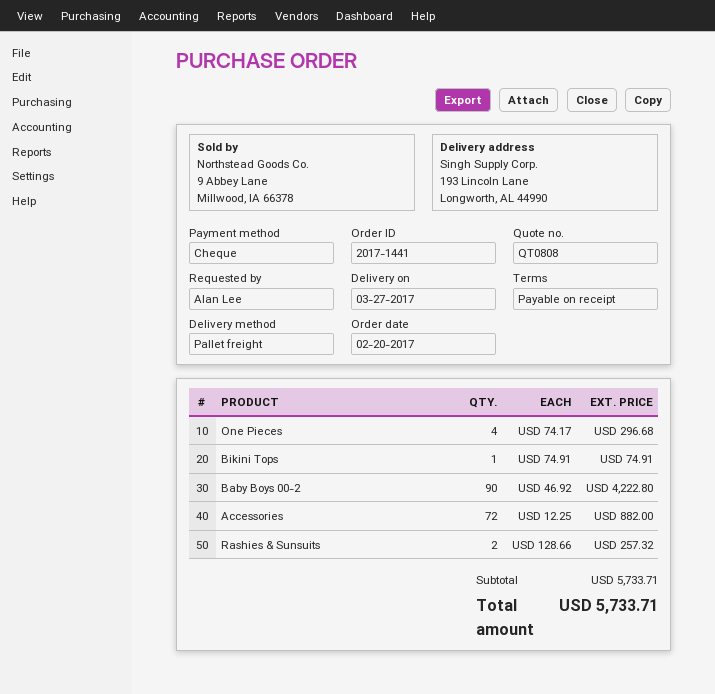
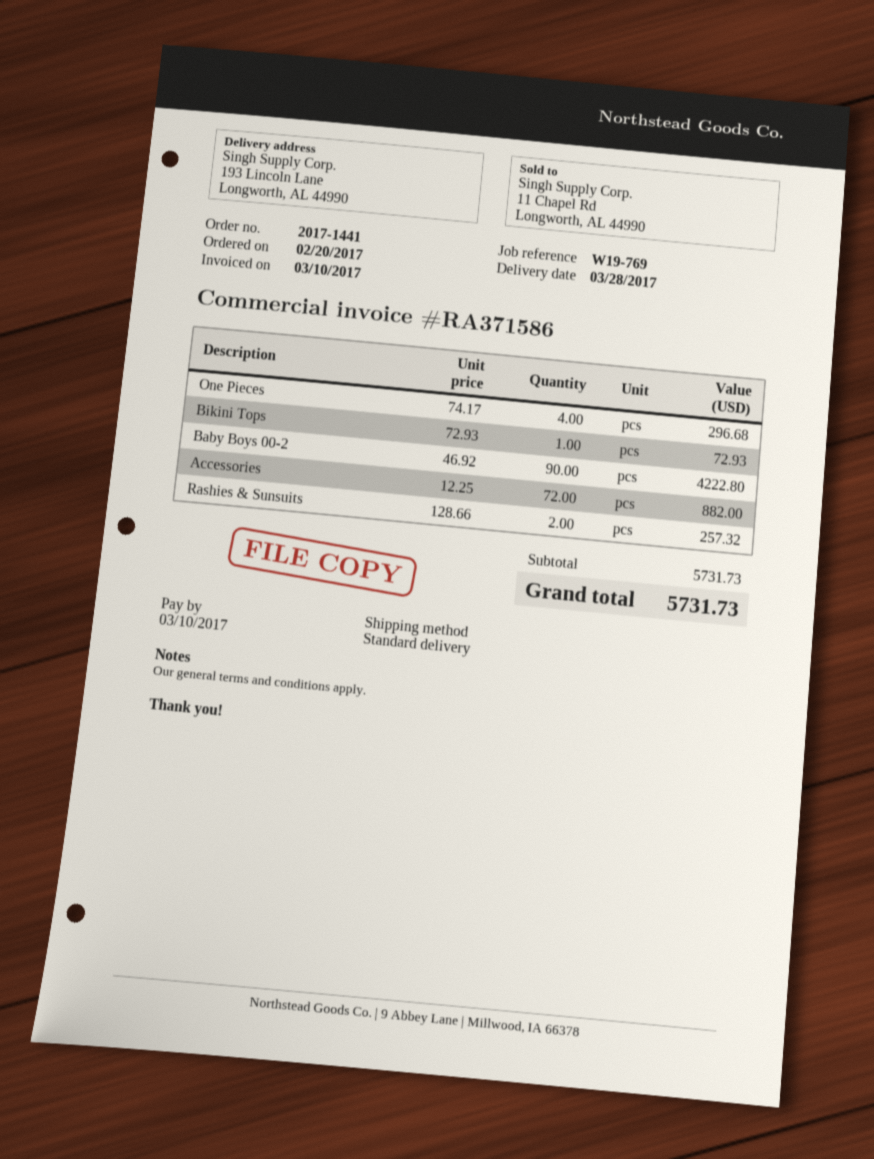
delivery date: 2017-03-27 -> 2017-03-28
shipping method: pallet freight -> standard
Bikini Tops: 1 x 74.91 = 74.91 -> 1 x 72.93 = 72.93
subtotal: 5733.71 -> 5731.73
total: 5733.71 -> 5731.73

